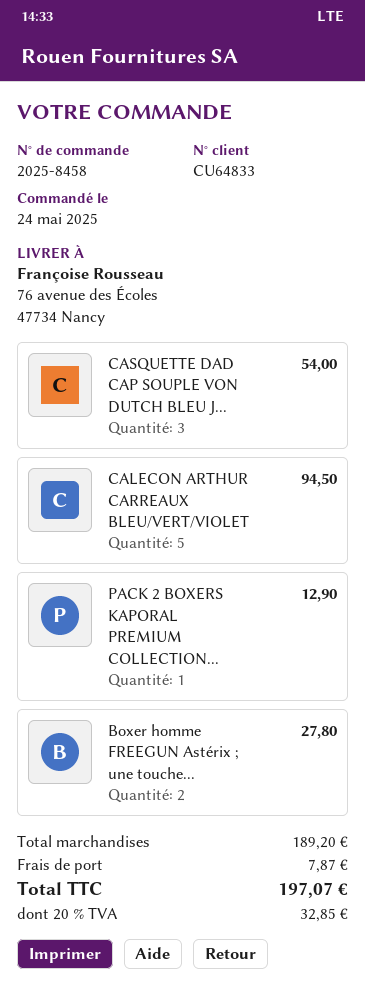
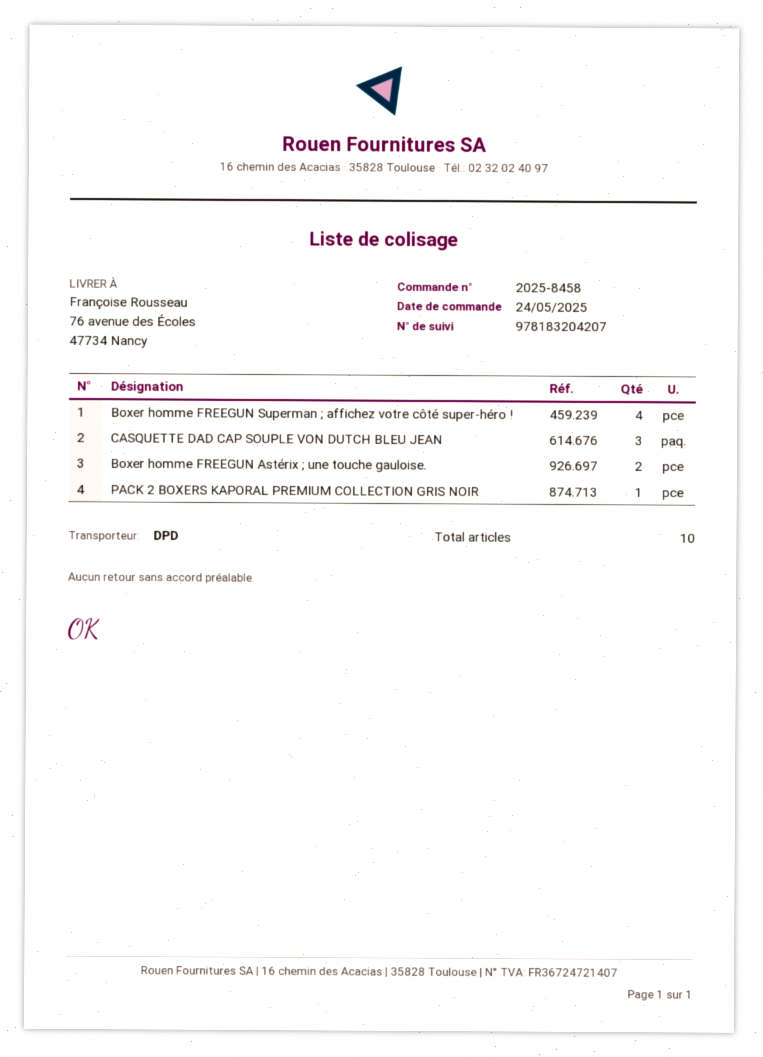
CALECON ARTHUR CARREAUX BLEU/VERT/VIOLET: 5 -> none
Boxer homme FREEGUN Superman ; affichez votre côté super-héro !: none -> 4

